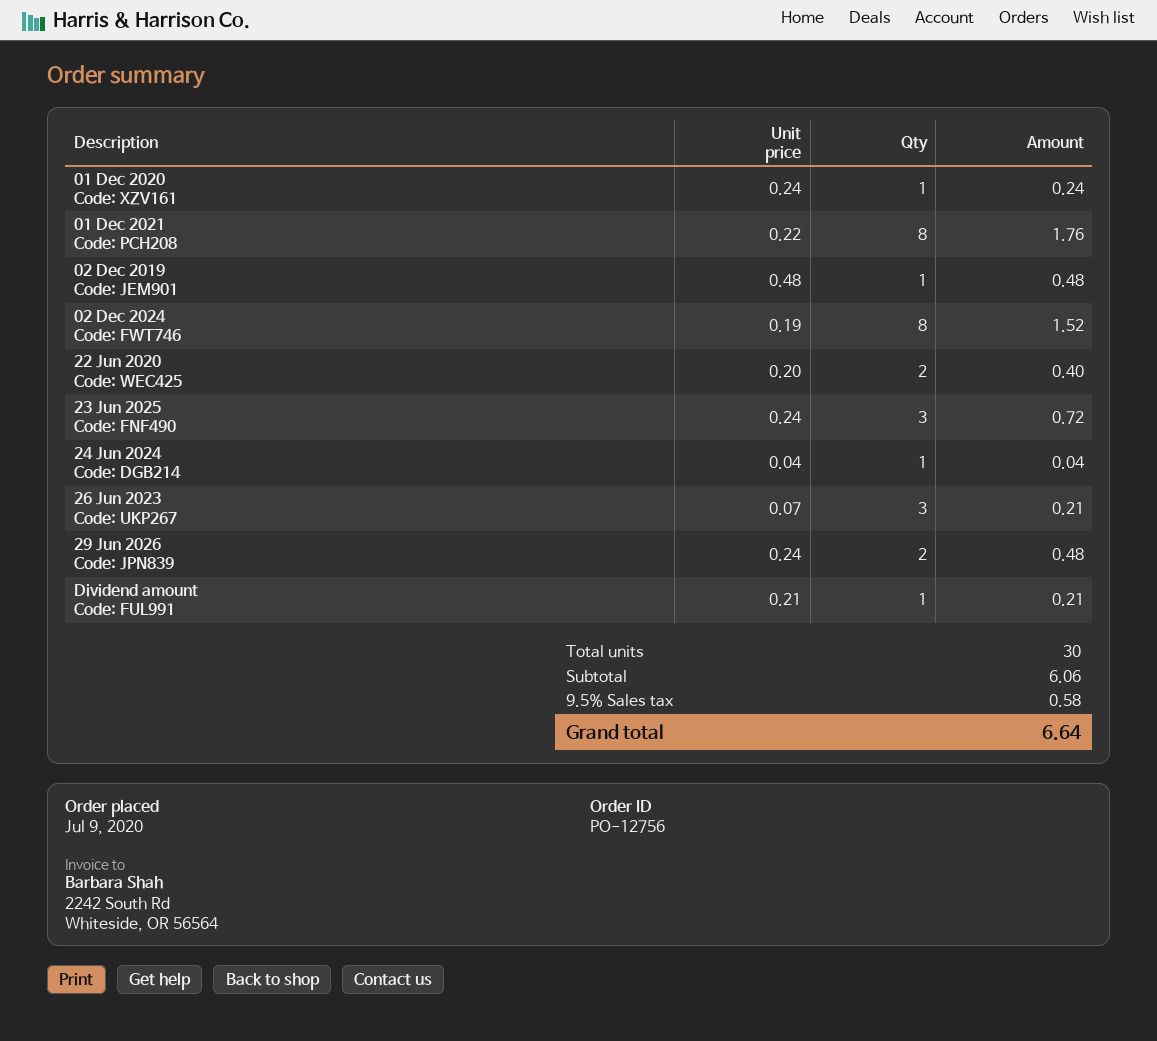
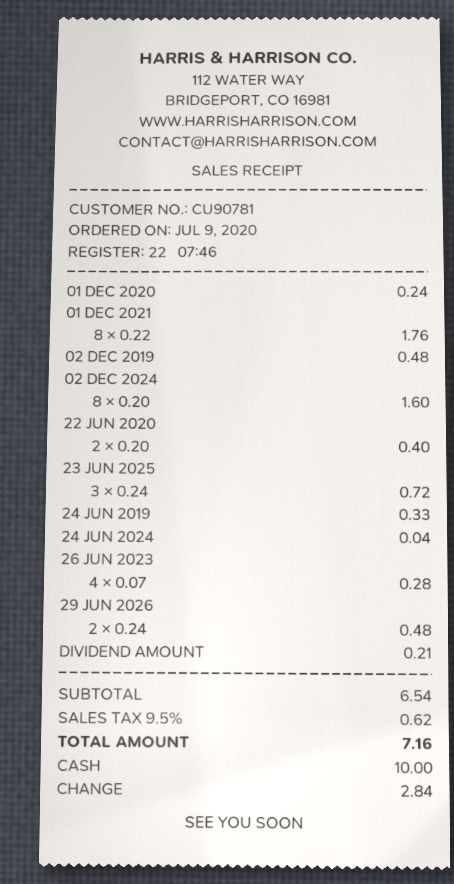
02 Dec 2024: 8 x 0.19 = 1.52 -> 8 x 0.20 = 1.60
26 Jun 2023: 3 x 0.07 = 0.21 -> 4 x 0.07 = 0.28
24 JUN 2019: none -> 1 x 0.33 = 0.33
subtotal: 6.06 -> 6.54
tax: 9.5% = 0.58 -> 9.5% = 0.62
total: 6.64 -> 7.16

